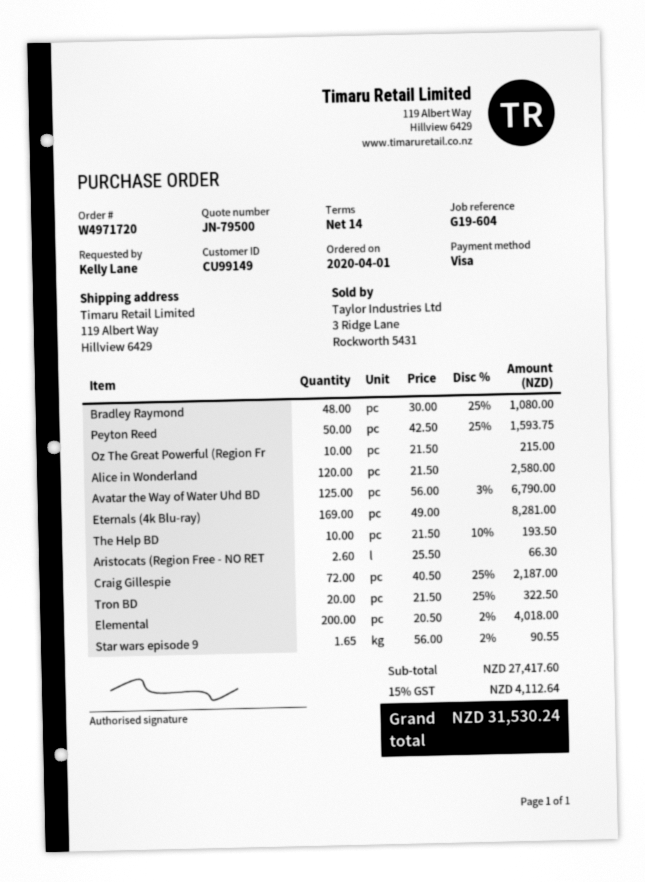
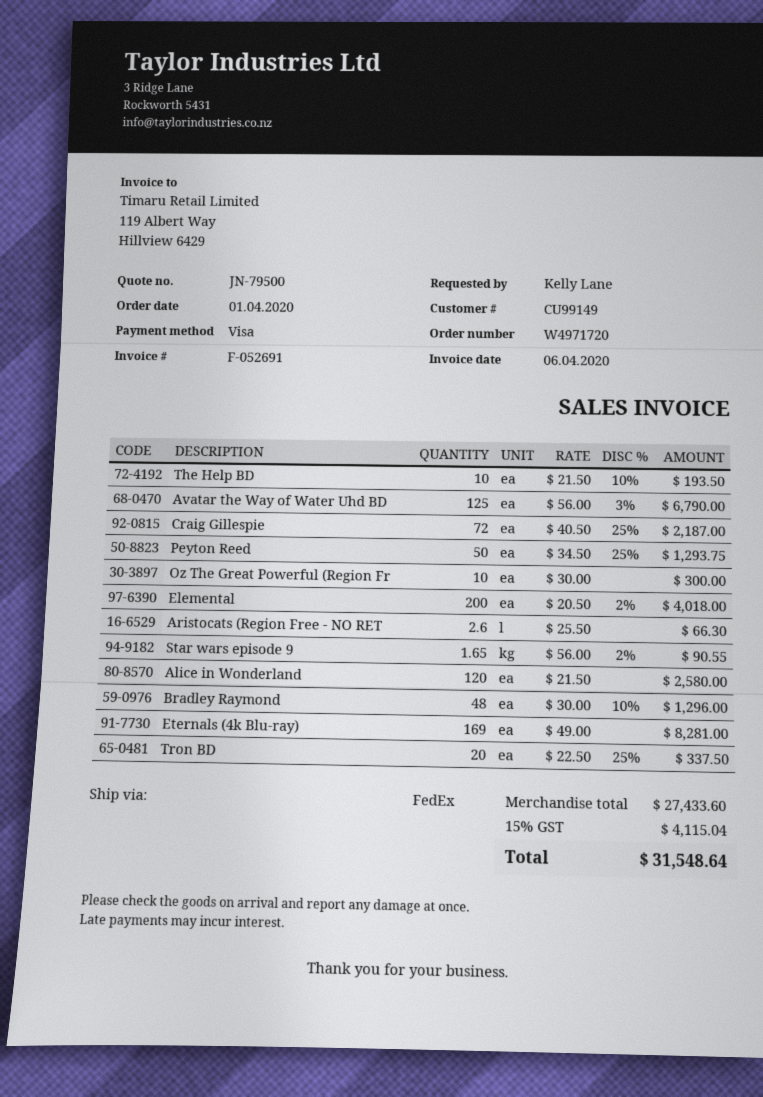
Bradley Raymond: 48 x 30.00 - 25% = 1080.00 -> 48 x 30.00 - 10% = 1296.00
Peyton Reed: 50 x 42.50 - 25% = 1593.75 -> 50 x 34.50 - 25% = 1293.75
Oz The Great Powerful (Region Fr: 10 x 21.50 = 215.00 -> 10 x 30.00 = 300.00
Tron BD: 20 x 21.50 - 25% = 322.50 -> 20 x 22.50 - 25% = 337.50
subtotal: 27417.60 -> 27433.60
tax: 15% = 4112.64 -> 15% = 4115.04
total: 31530.24 -> 31548.64

